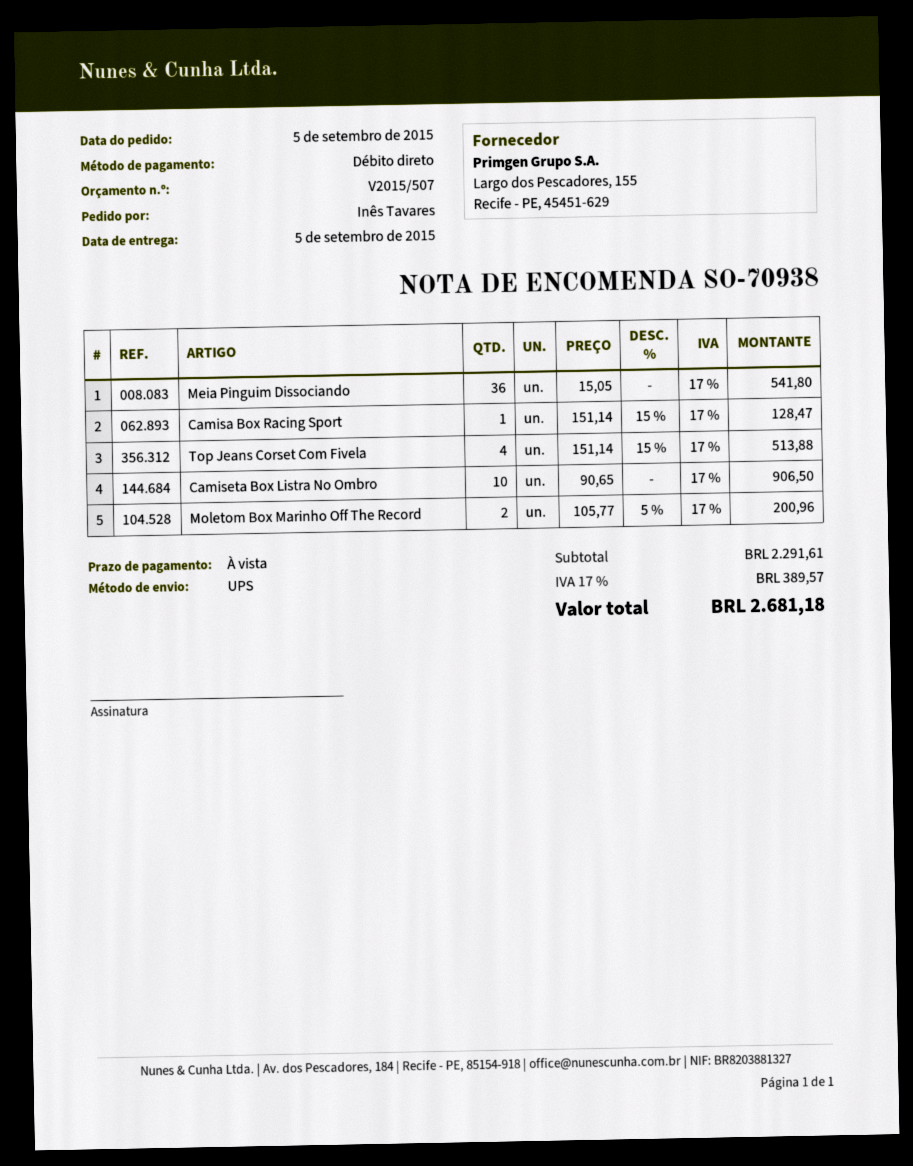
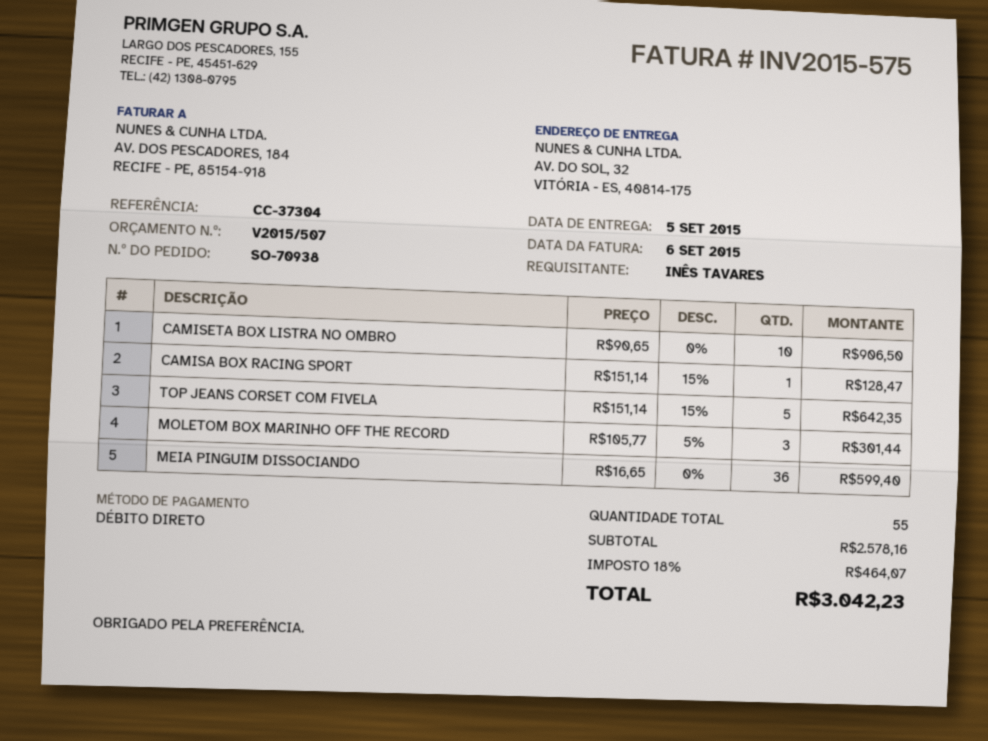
Meia Pinguim Dissociando: 36 x 15.05 = 541.80 -> 36 x 16.65 = 599.40
Top Jeans Corset Com Fivela: 4 x 151.14 - 15% = 513.88 -> 5 x 151.14 - 15% = 642.35
Moletom Box Marinho Off The Record: 2 x 105.77 - 5% = 200.96 -> 3 x 105.77 - 5% = 301.44
subtotal: 2291.61 -> 2578.16
tax: 17% = 389.57 -> 18% = 464.07
total: 2681.18 -> 3042.23

